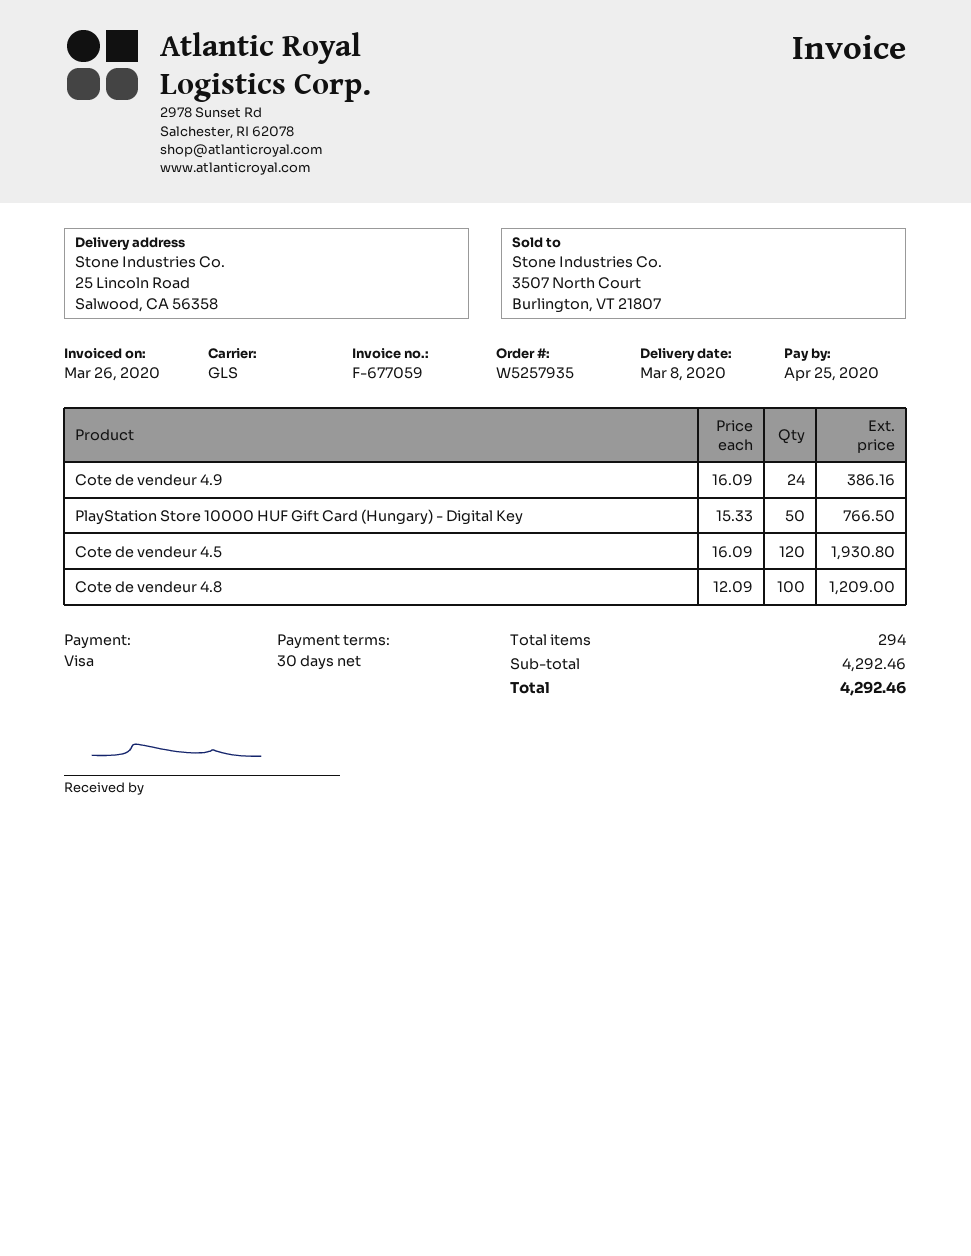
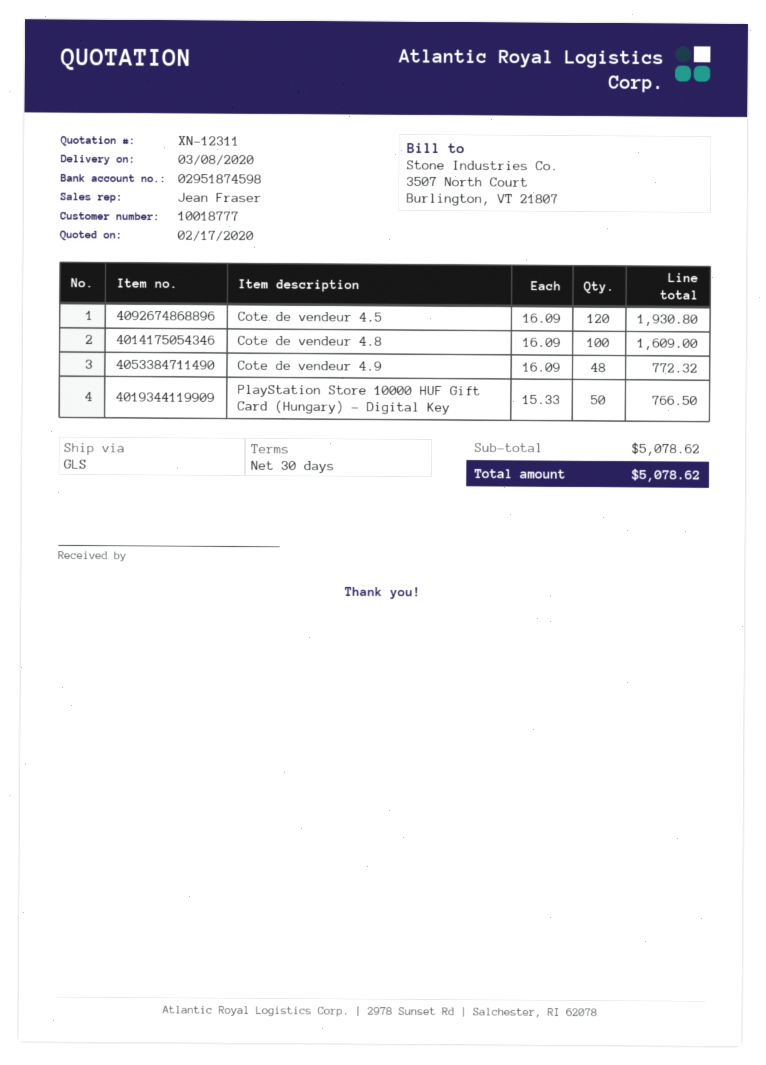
Cote de vendeur 4.9: 24 x 16.09 = 386.16 -> 48 x 16.09 = 772.32
Cote de vendeur 4.8: 100 x 12.09 = 1209.00 -> 100 x 16.09 = 1609.00
subtotal: 4292.46 -> 5078.62
total: 4292.46 -> 5078.62

